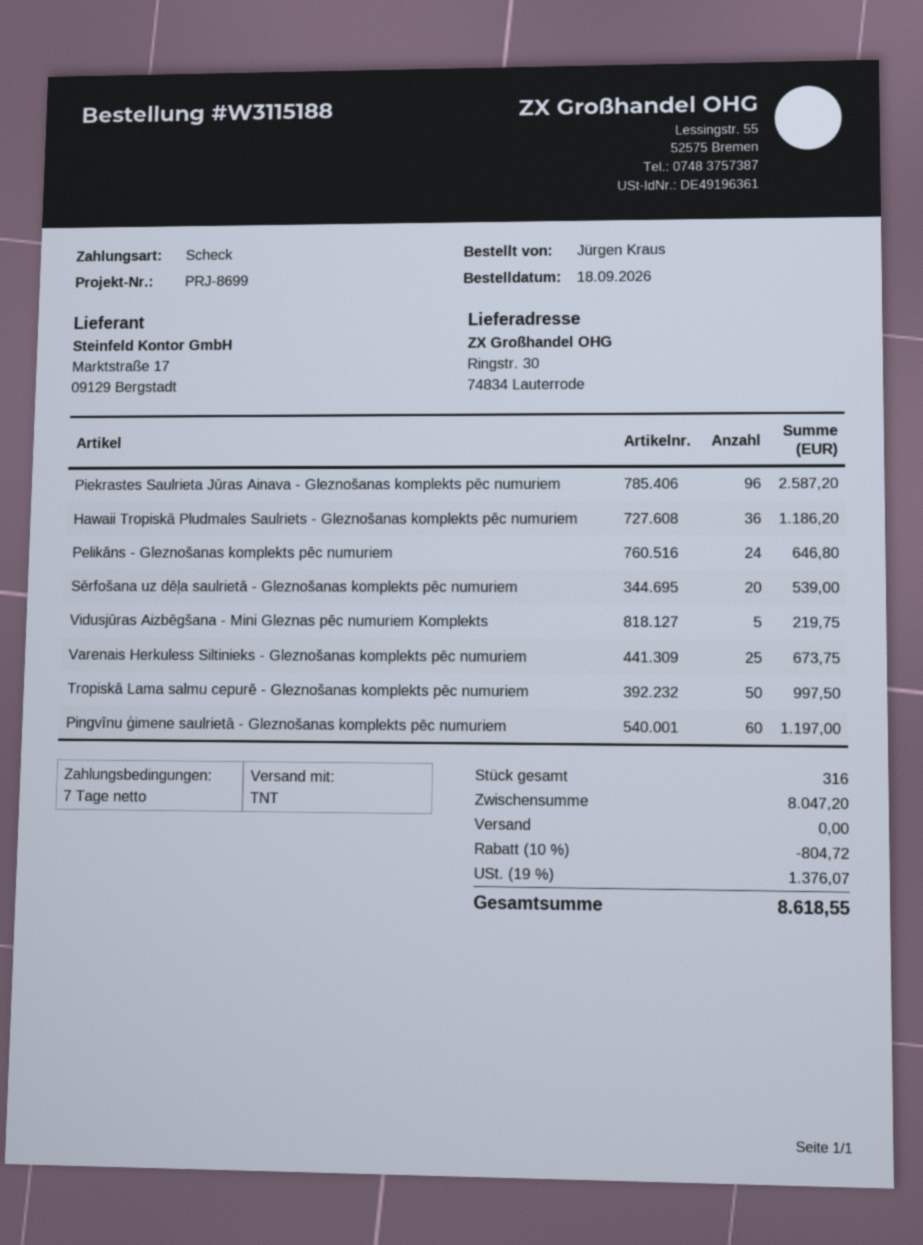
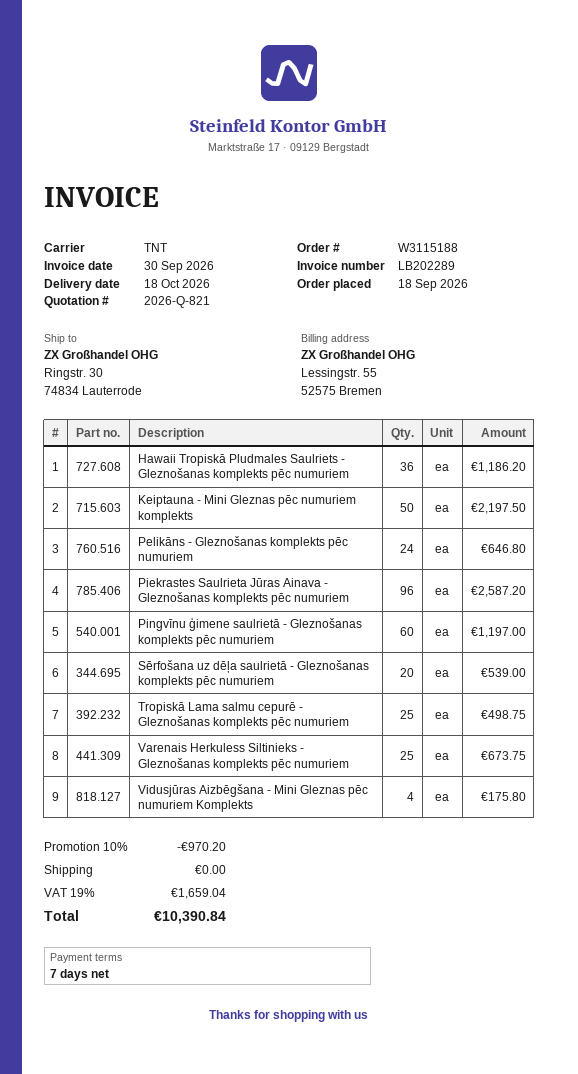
Vidusjūras Aizbēgšana - Mini Gleznas pēc numuriem Komplekts: 5 for 219.75 -> 4 for 175.80
Tropiskā Lama salmu cepurē - Gleznošanas komplekts pēc numuriem: 50 for 997.50 -> 25 for 498.75
Keiptauna - Mini Gleznas pēc numuriem komplekts: none -> 50 for 2197.50
discount: 10% = 804.72 -> 10% = 970.20
tax: 19% = 1376.07 -> 19% = 1659.04
total: 8618.55 -> 10390.84

